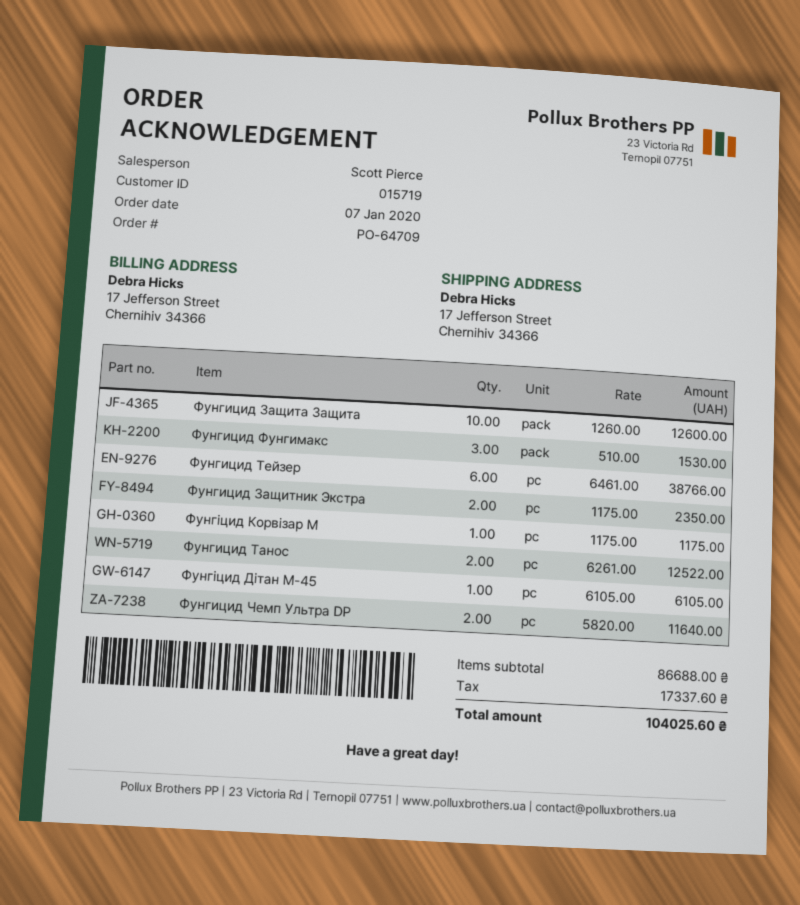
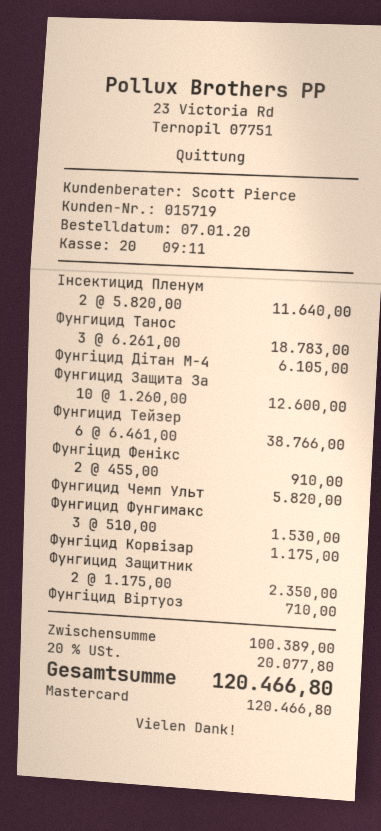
Фунгицид Танос: 2 x 6261.00 = 12522.00 -> 3 x 6261.00 = 18783.00
Фунгицид Чемп Ультра DP: 2 x 5820.00 = 11640.00 -> 1 x 5820.00 = 5820.00
Інсектицид Пленум: none -> 2 x 5820.00 = 11640.00
Фунгіцид Фенікс: none -> 2 x 455.00 = 910.00
Фунгіцид Віртуоз: none -> 1 x 710.00 = 710.00
subtotal: 86688.00 -> 100389.00
tax: 17337.60 -> 20077.80
total: 104025.60 -> 120466.80

